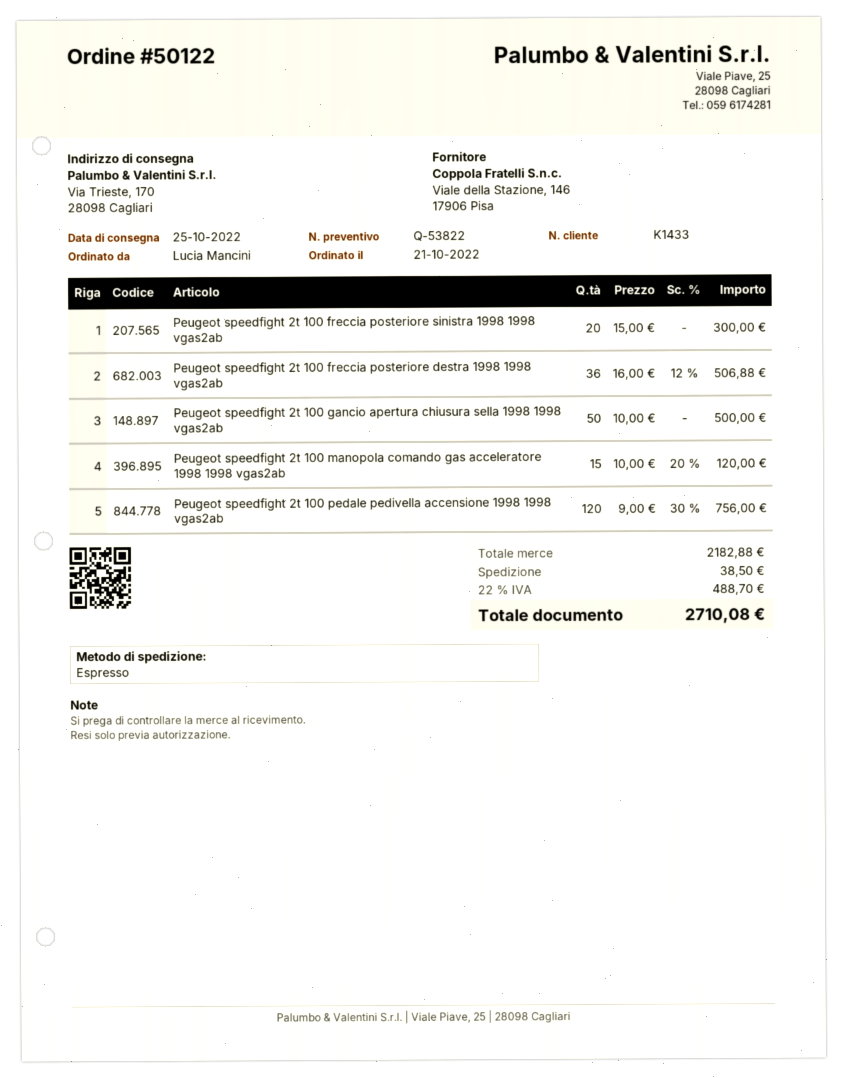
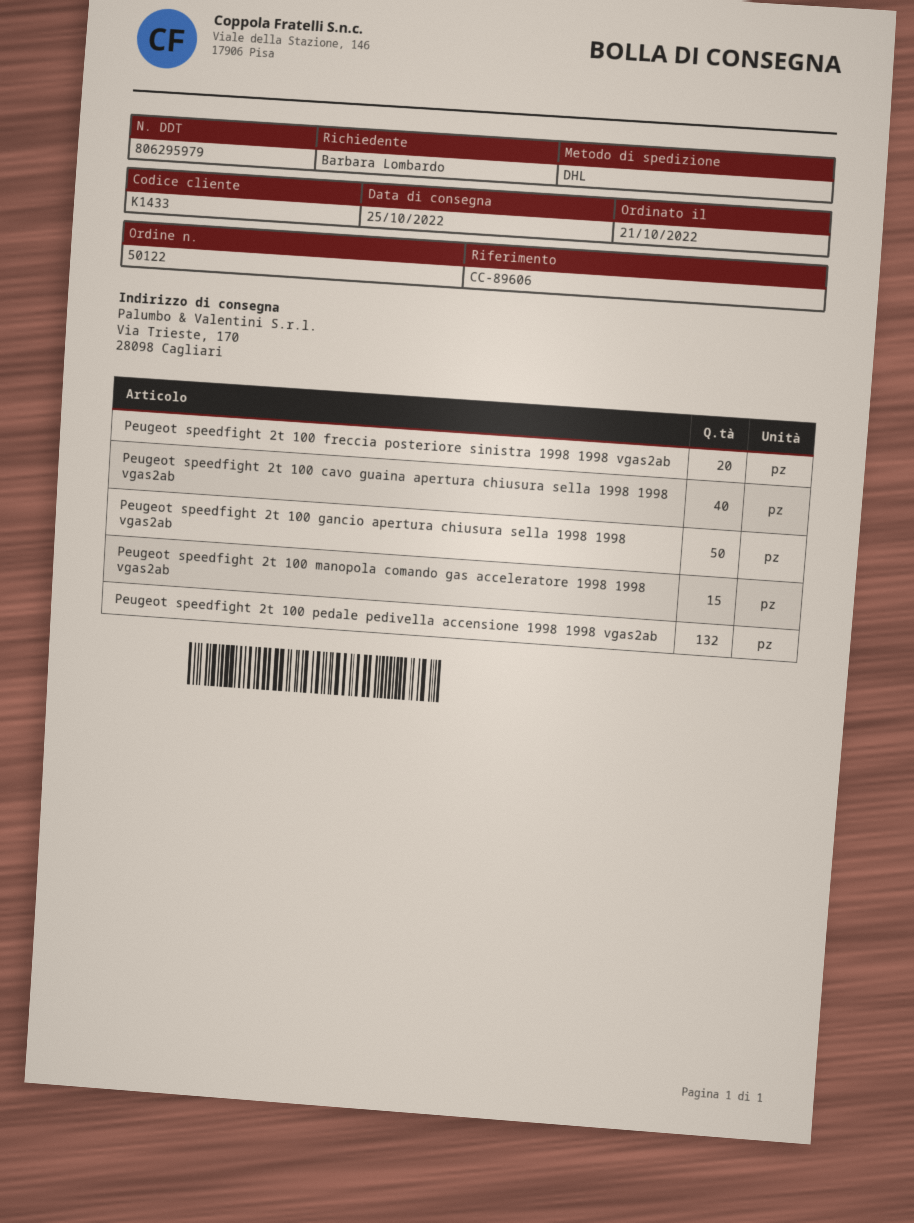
ordered by: Lucia Mancini -> Barbara Lombardo
shipping method: express -> DHL
Peugeot speedfight 2t 100 freccia posteriore destra 1998 1998 vgas2ab: 36 -> none
Peugeot speedfight 2t 100 pedale pedivella accensione 1998 1998 vgas2ab: 120 -> 132
Peugeot speedfight 2t 100 cavo guaina apertura chiusura sella 1998 1998 vgas2ab: none -> 40

